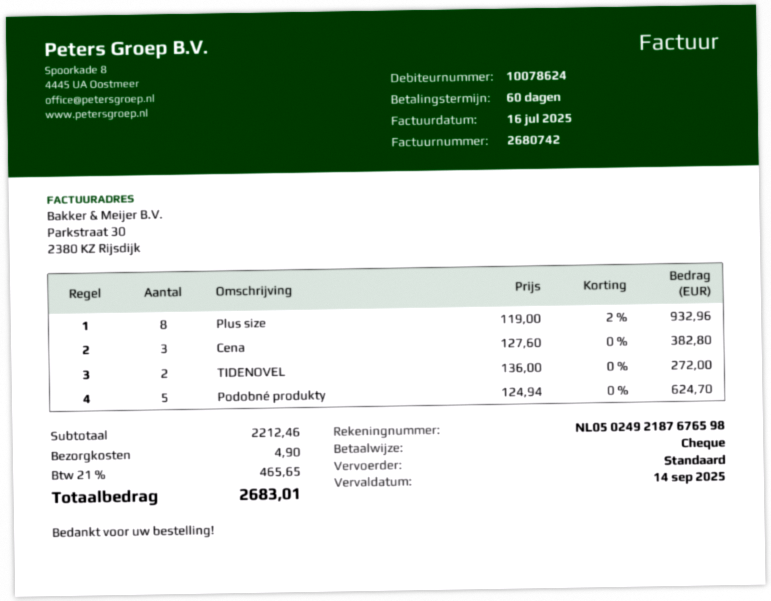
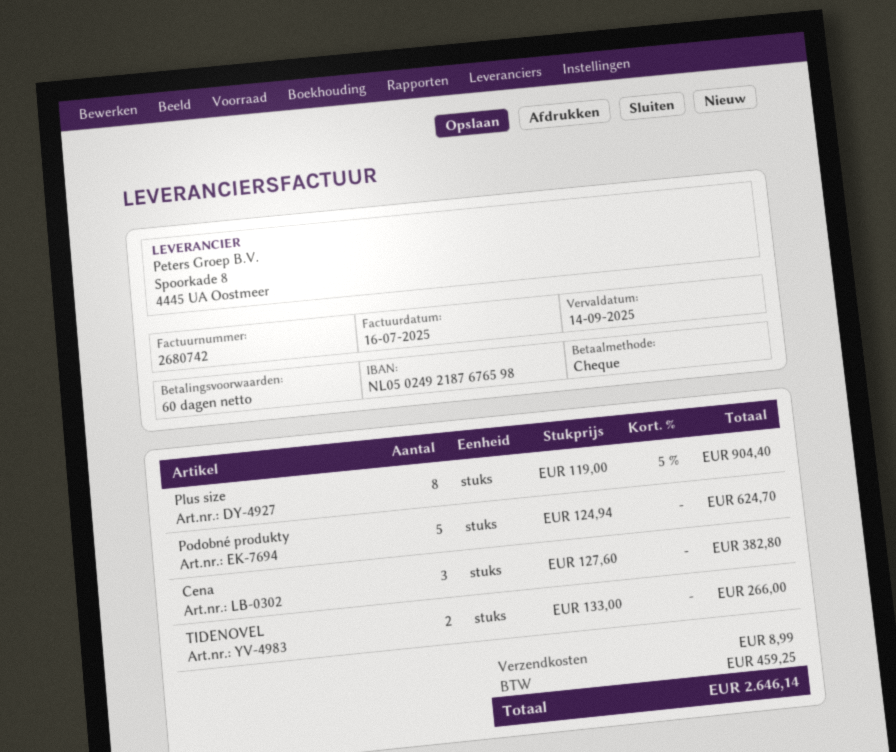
Plus size: 8 x 119.00 - 2% = 932.96 -> 8 x 119.00 - 5% = 904.40
TIDENOVEL: 2 x 136.00 = 272.00 -> 2 x 133.00 = 266.00
shipping: 4.90 -> 8.99
tax: 465.65 -> 459.25
total: 2683.01 -> 2646.14

